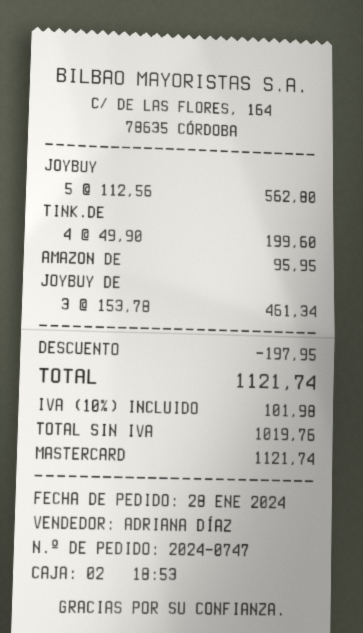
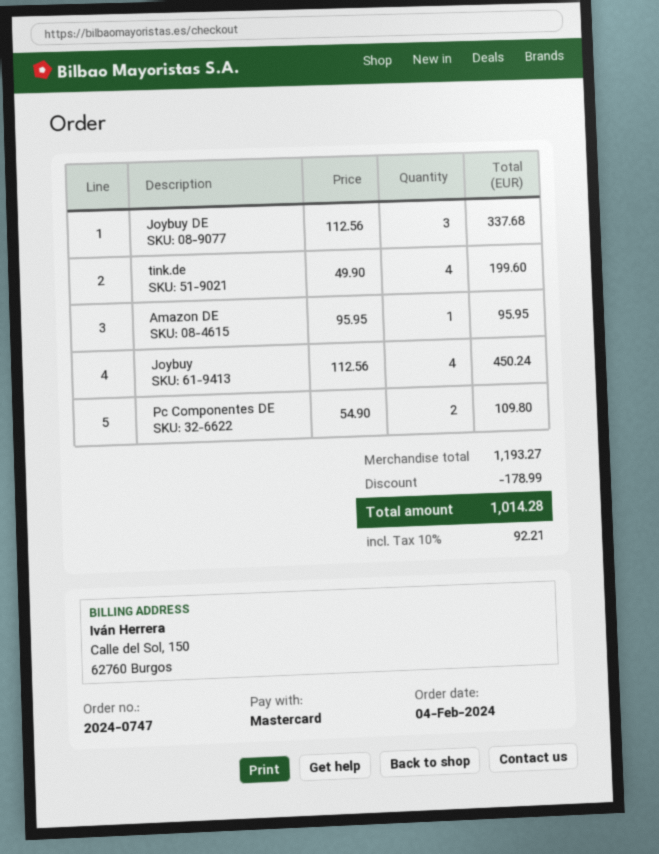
order date: 2024-01-28 -> 2024-02-04
JOYBUY: 5 x 112.56 = 562.80 -> 4 x 112.56 = 450.24
JOYBUY DE: 3 x 153.78 = 461.34 -> 3 x 112.56 = 337.68
Pc Componentes DE: none -> 2 x 54.90 = 109.80
discount: 197.95 -> 178.99
tax: 10% = 101.98 -> 10% = 92.21
total: 1121.74 -> 1014.28

